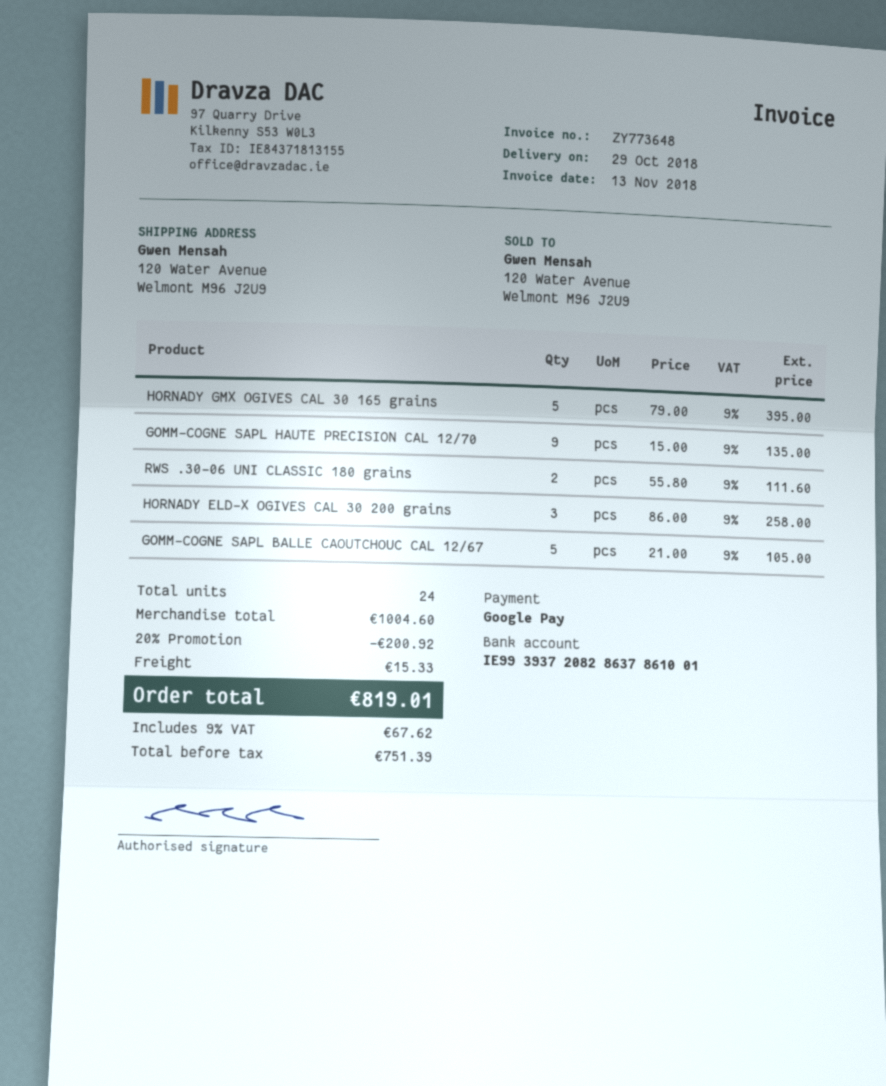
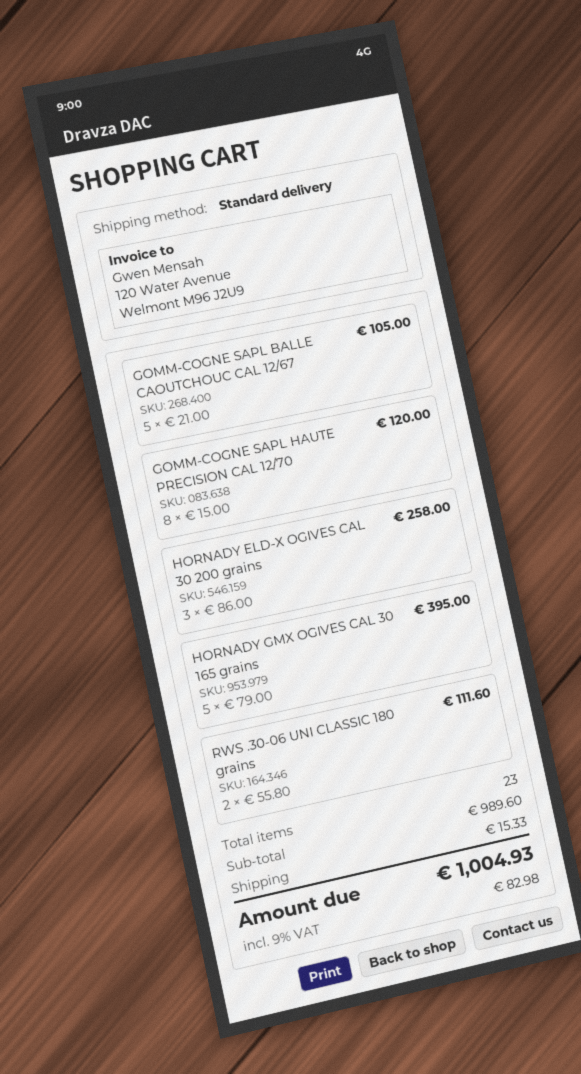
GOMM-COGNE SAPL HAUTE PRECISION CAL 12/70: 9 x 15.00 = 135.00 -> 8 x 15.00 = 120.00
total quantity: 24 -> 23
subtotal: 1004.60 -> 989.60
discount: 20% = 200.92 -> none
tax: 9% = 67.62 -> 9% = 82.98
total: 819.01 -> 1004.93

